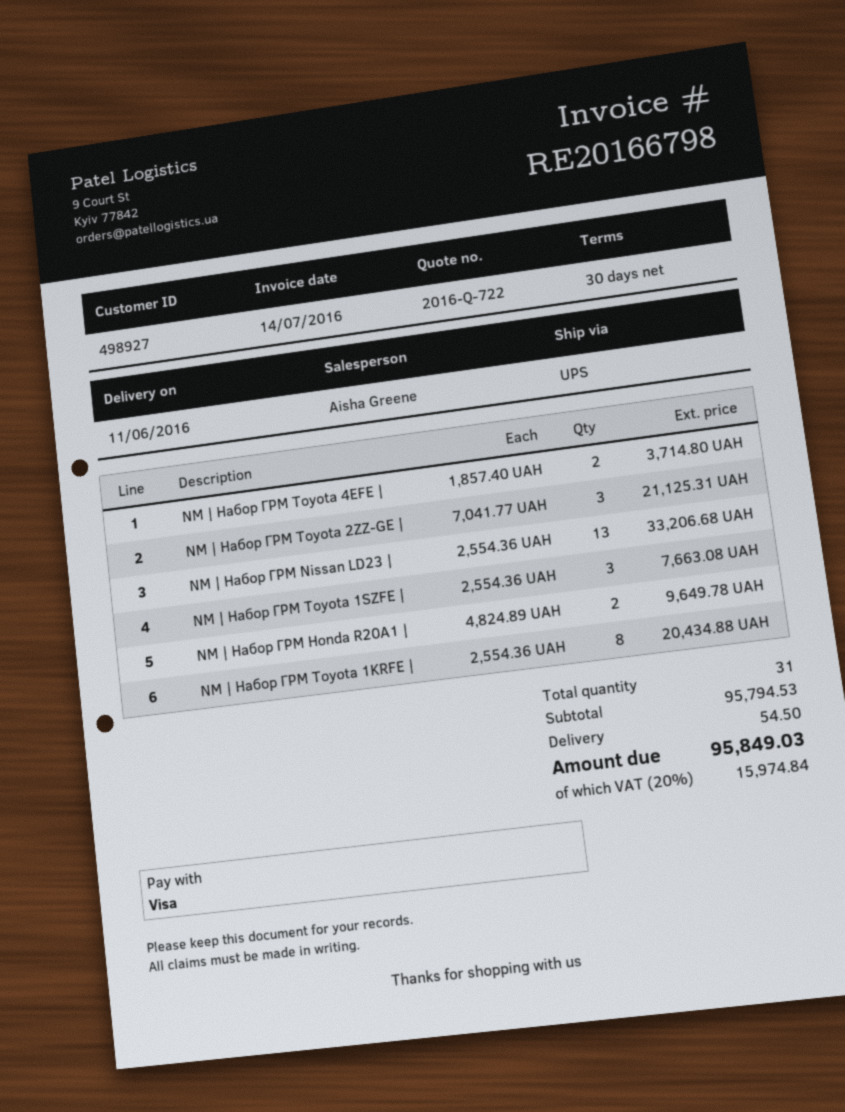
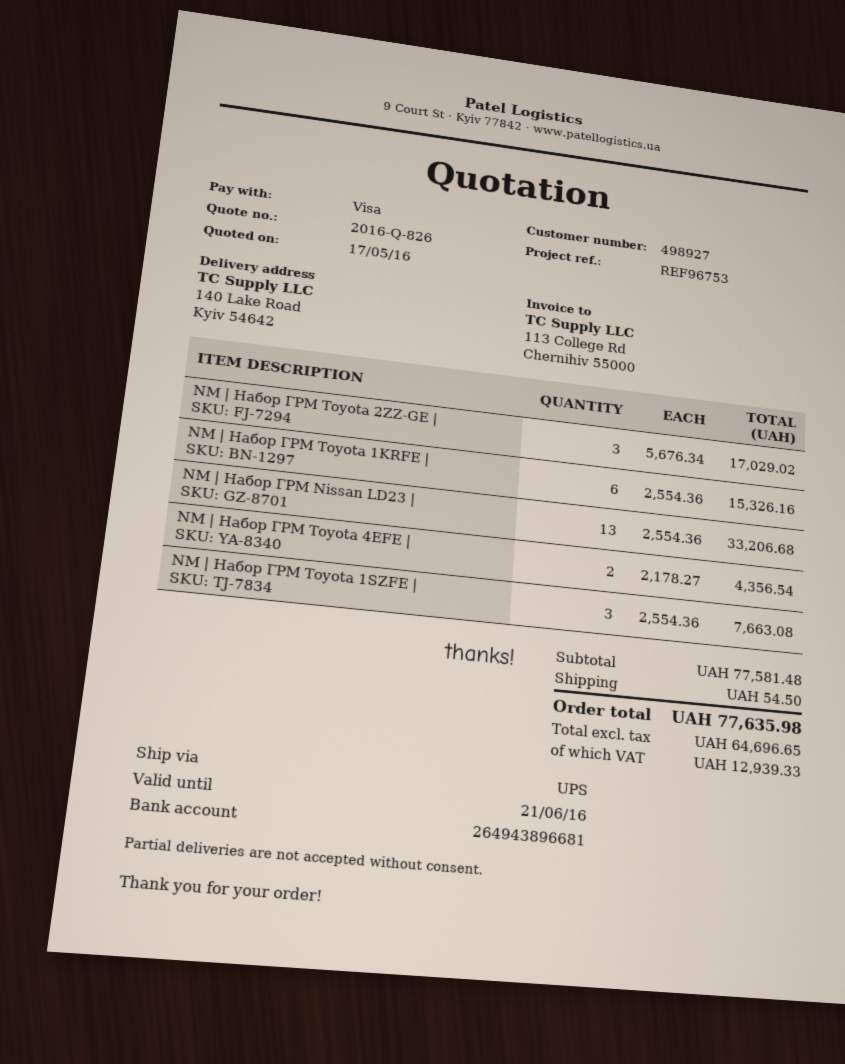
quote number: 2016-Q-722 -> 2016-Q-826
NM | Набор ГРМ Toyota 4EFE |: 2 x 1857.40 = 3714.80 -> 2 x 2178.27 = 4356.54
NM | Набор ГРМ Toyota 2ZZ-GE |: 3 x 7041.77 = 21125.31 -> 3 x 5676.34 = 17029.02
NM | Набор ГРМ Honda R20A1 |: 2 x 4824.89 = 9649.78 -> none
NM | Набор ГРМ Toyota 1KRFE |: 8 x 2554.36 = 20434.88 -> 6 x 2554.36 = 15326.16
subtotal: 95794.53 -> 77581.48
tax: 15974.84 -> 12939.33
total: 95849.03 -> 77635.98

